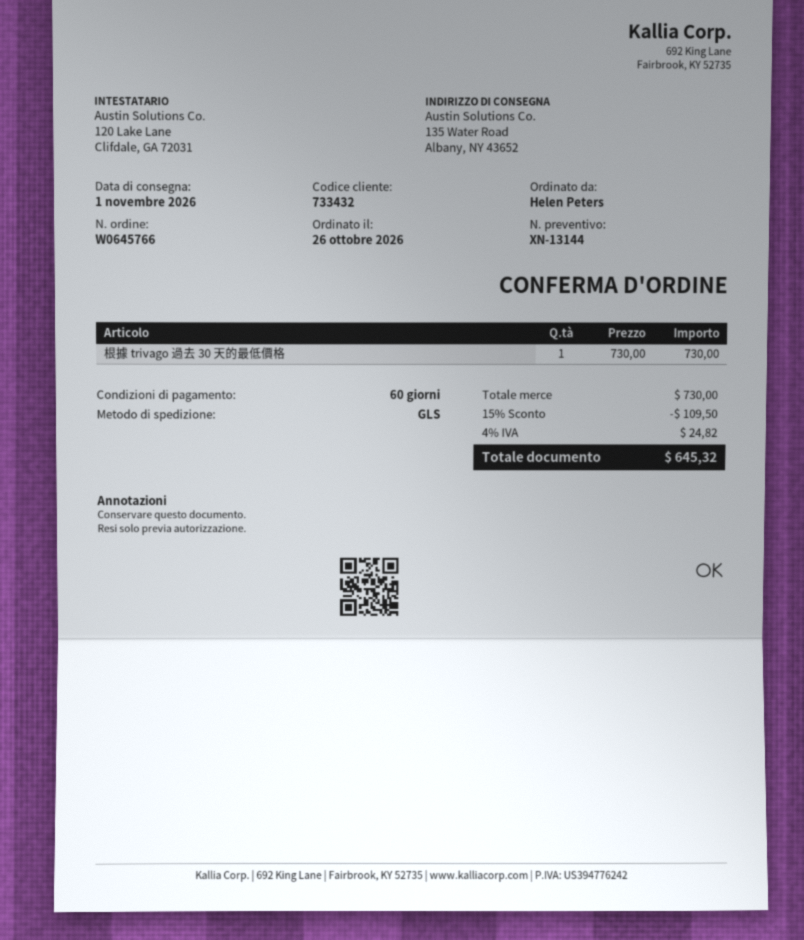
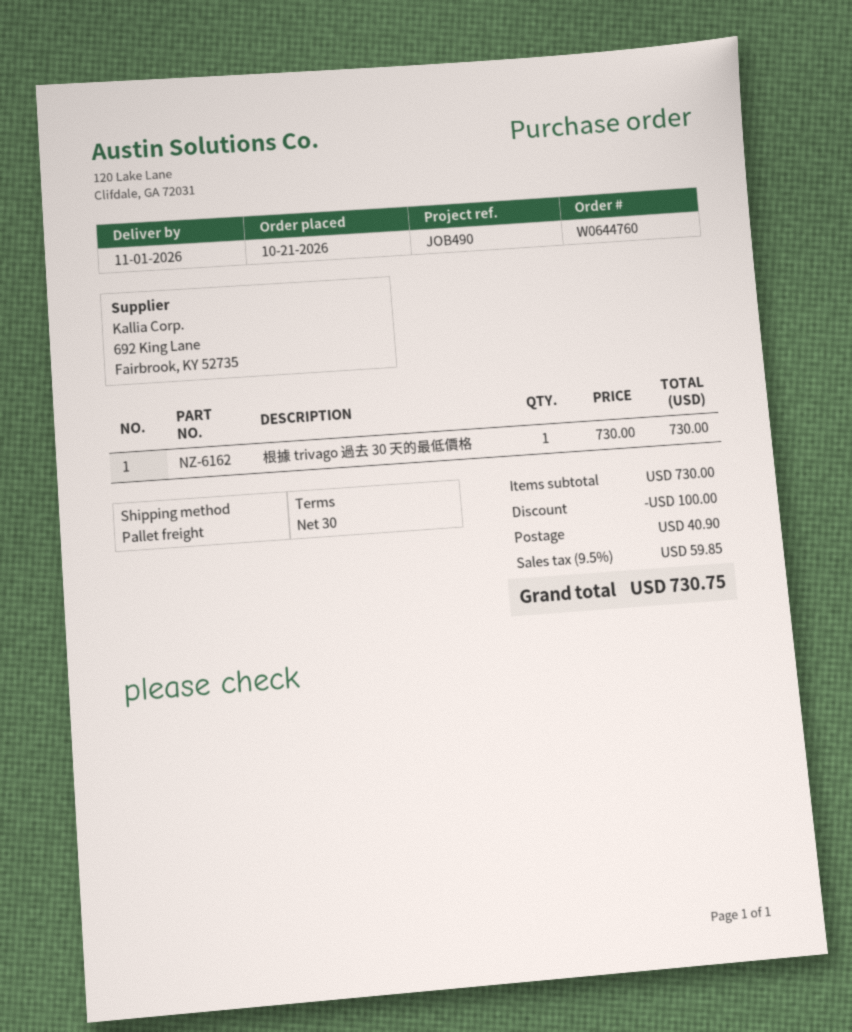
order number: W0645766 -> W0644760
order date: 2026-10-26 -> 2026-10-21
payment terms: 60 days -> 30 days
shipping method: GLS -> pallet freight
discount: 109.50 -> 100.00
shipping: none -> 40.90
tax: 4% = 24.82 -> 9.5% = 59.85
total: 645.32 -> 730.75

